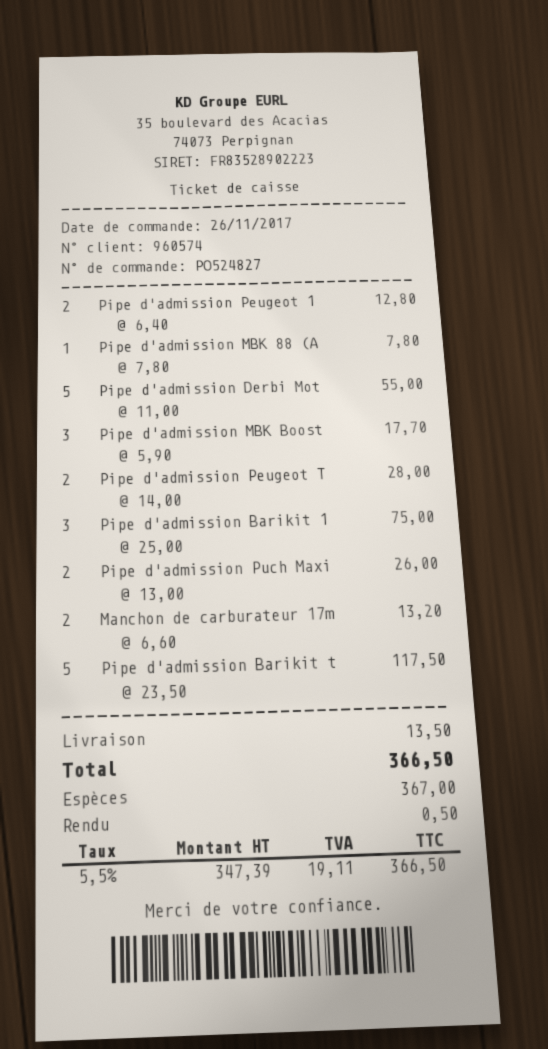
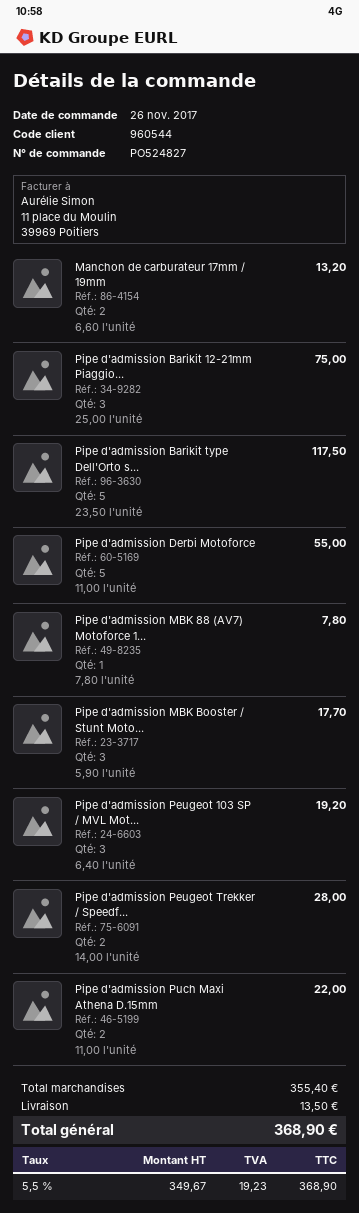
customer number: 960574 -> 960544
Pipe d'admission Peugeot 1: 2 x 6.40 = 12.80 -> 3 x 6.40 = 19.20
Pipe d'admission Puch Maxi: 2 x 13.00 = 26.00 -> 2 x 11.00 = 22.00
net: 347.39 -> 349.67
tax: 5.5% = 19.11 -> 5.5% = 19.23
total: 366.50 -> 368.90

